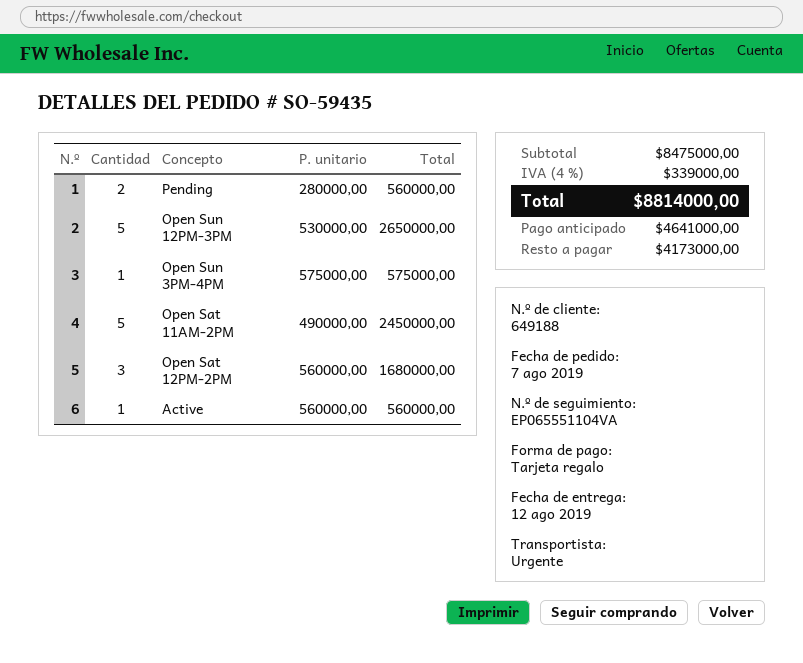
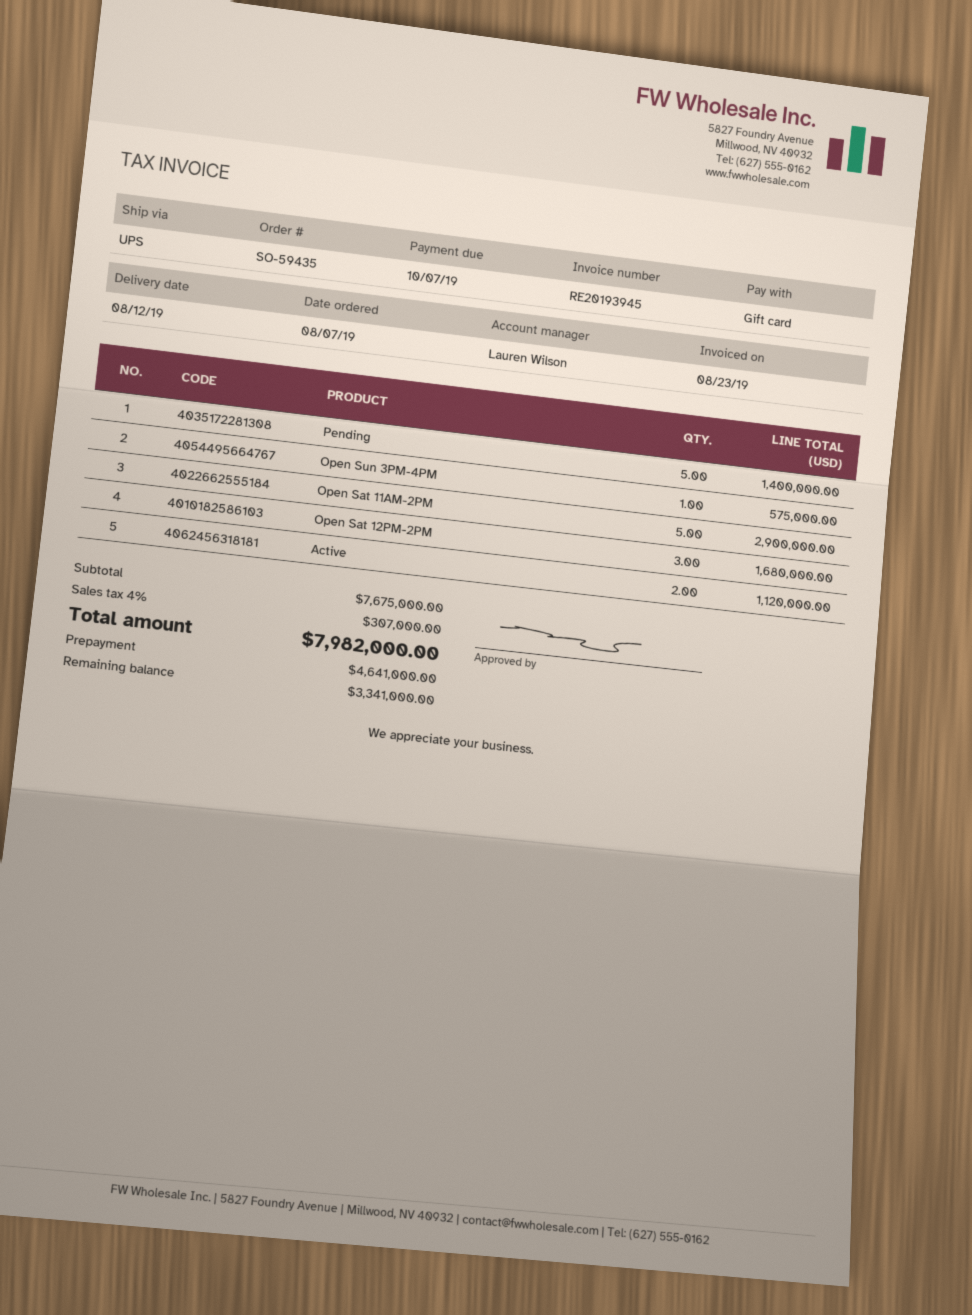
shipping method: express -> UPS
Pending: 2 for 560000.00 -> 5 for 1400000.00
Open Sun 12PM-3PM: 5 for 2650000.00 -> none
Open Sat 11AM-2PM: 5 for 2450000.00 -> 5 for 2900000.00
Active: 1 for 560000.00 -> 2 for 1120000.00
subtotal: 8475000.00 -> 7675000.00
tax: 4% = 339000.00 -> 4% = 307000.00
total: 8814000.00 -> 7982000.00
balance: 4173000.00 -> 3341000.00

